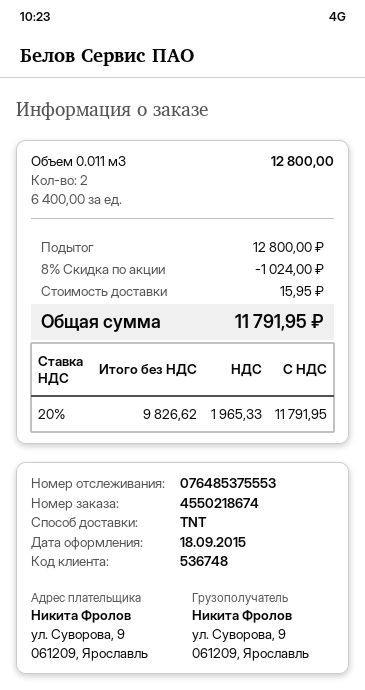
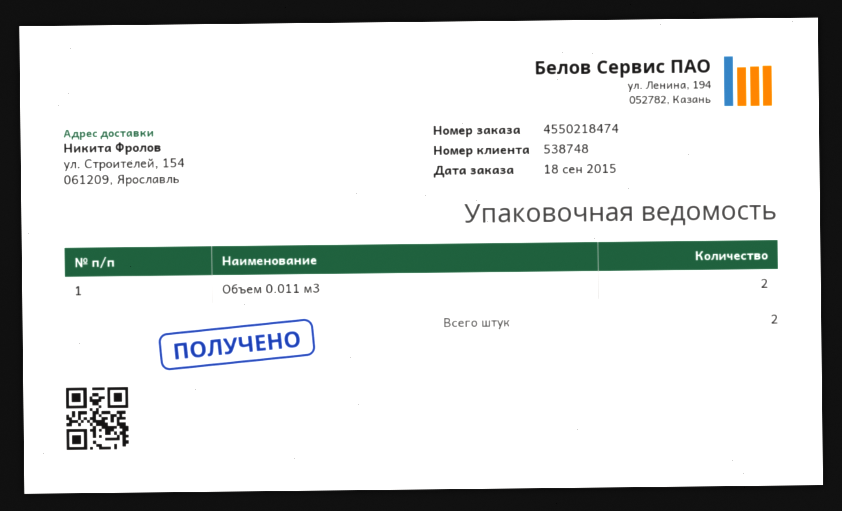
order number: 4550218674 -> 4550218474
customer number: 536748 -> 538748
ship to: ул. Суворова, 9, 061209, Ярославль -> ул. Строителей, 154, 061209, Ярославль

